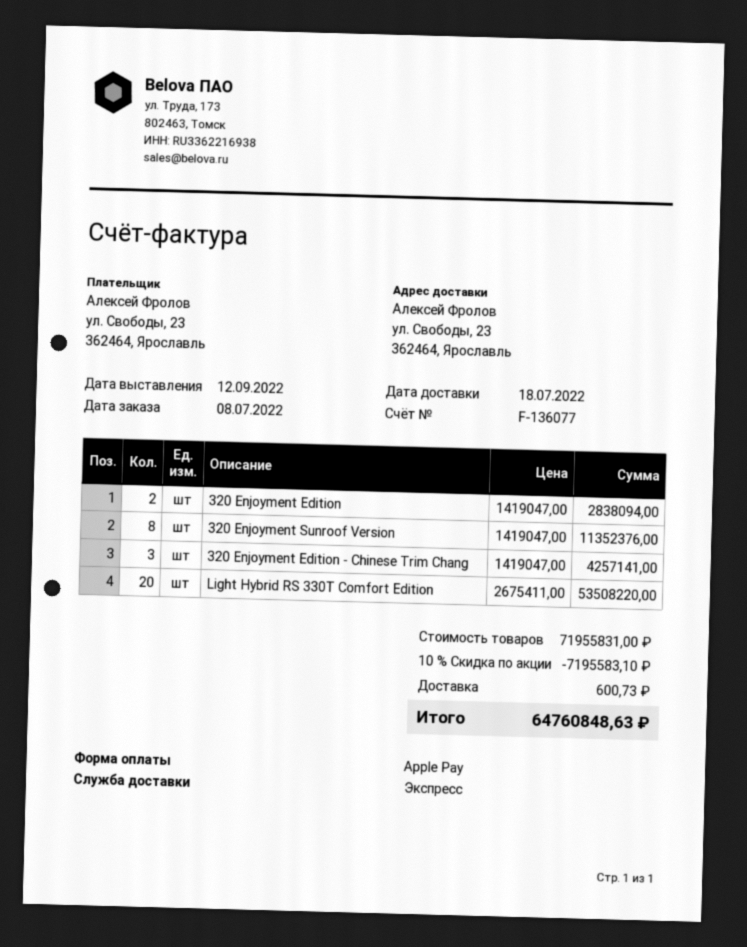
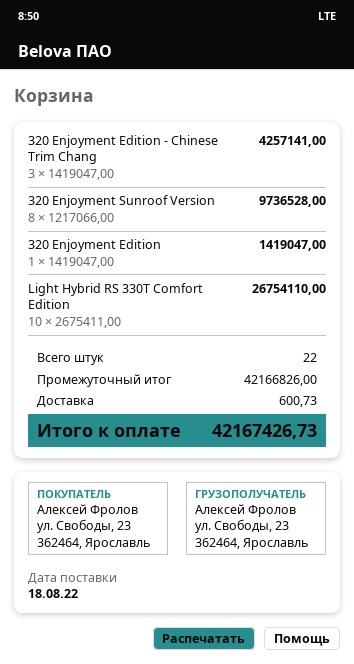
delivery date: 2022-07-18 -> 2022-08-18
320 Enjoyment Edition: 2 x 1419047.00 = 2838094.00 -> 1 x 1419047.00 = 1419047.00
320 Enjoyment Sunroof Version: 8 x 1419047.00 = 11352376.00 -> 8 x 1217066.00 = 9736528.00
Light Hybrid RS 330T Comfort Edition: 20 x 2675411.00 = 53508220.00 -> 10 x 2675411.00 = 26754110.00
subtotal: 71955831.00 -> 42166826.00
discount: 10% = 7195583.10 -> none
total: 64760848.63 -> 42167426.73

